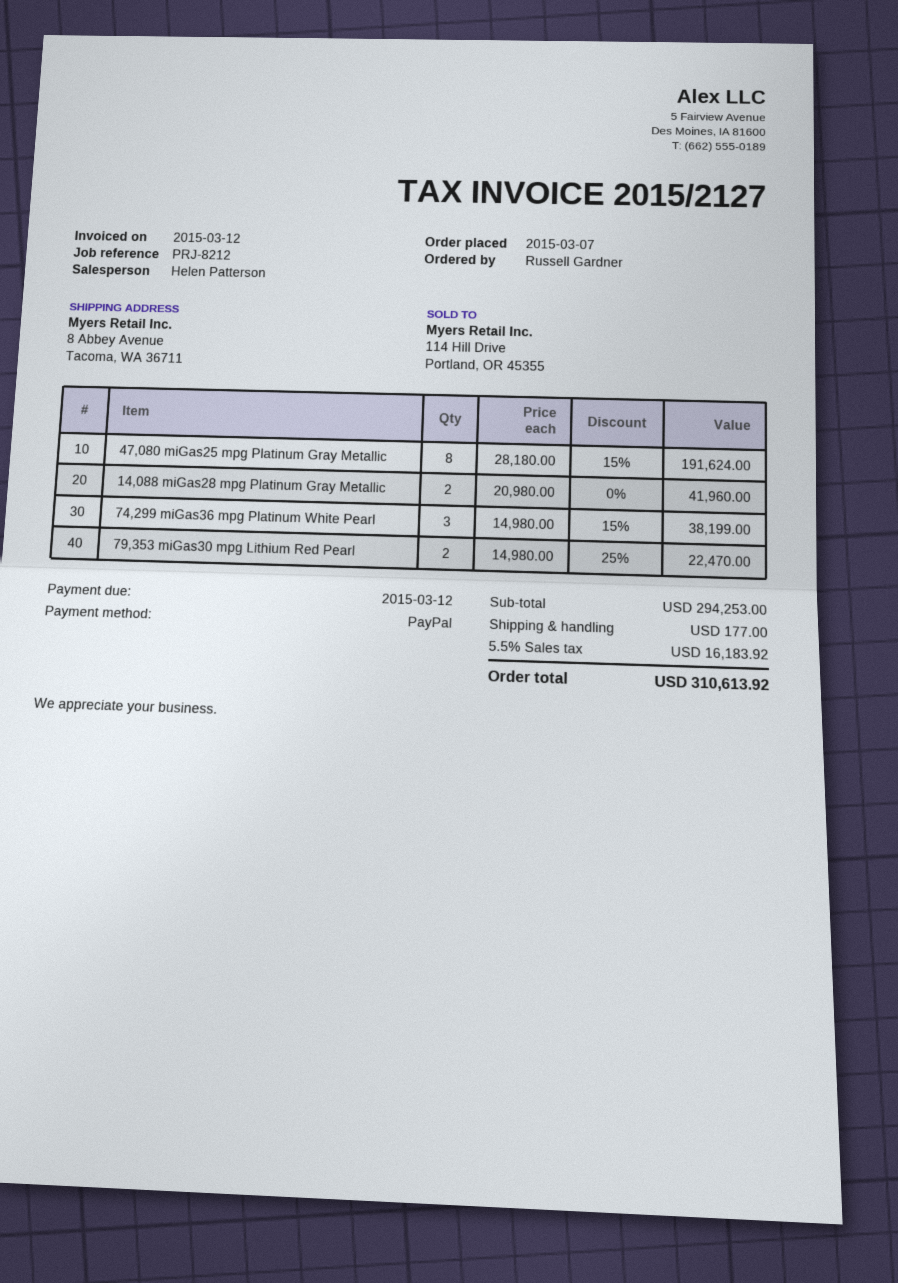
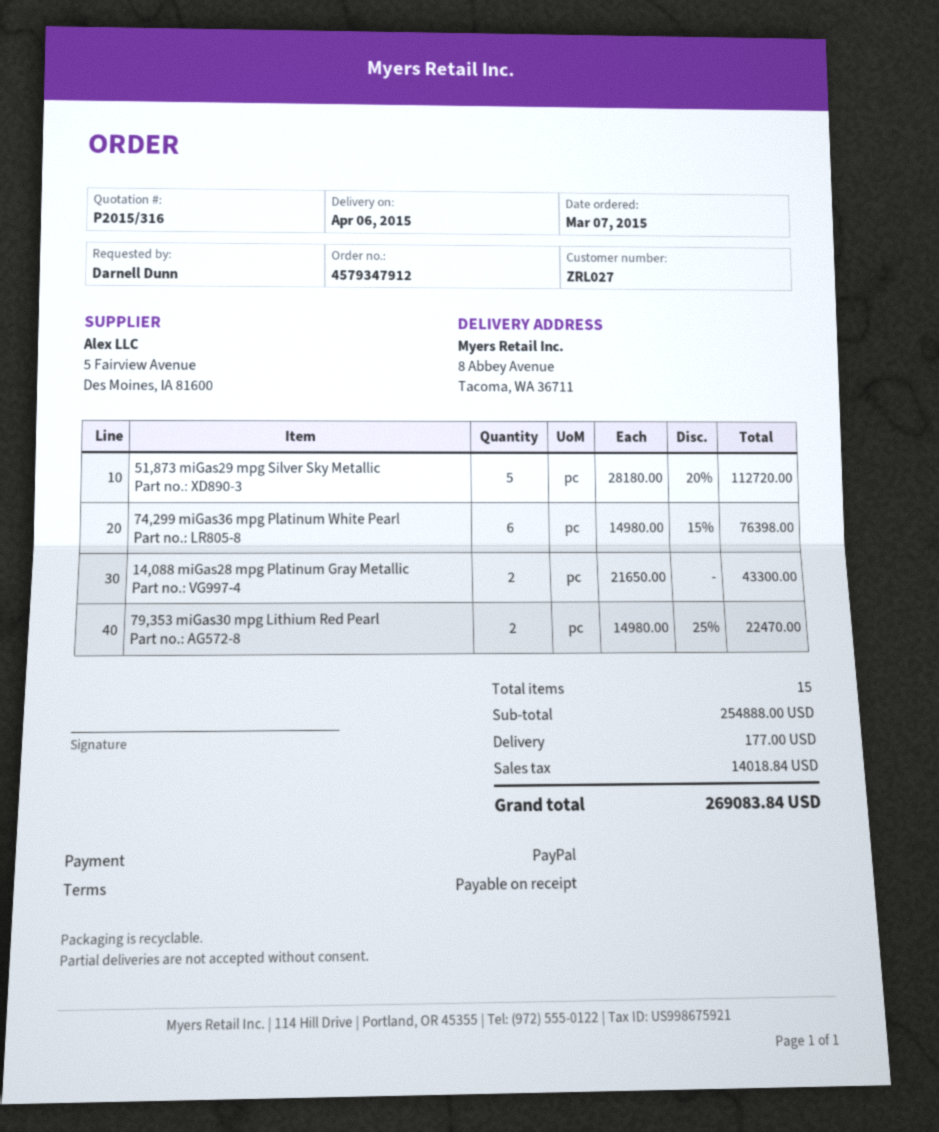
ordered by: Russell Gardner -> Darnell Dunn
47,080 miGas25 mpg Platinum Gray Metallic: 8 x 28180.00 - 15% = 191624.00 -> none
14,088 miGas28 mpg Platinum Gray Metallic: 2 x 20980.00 = 41960.00 -> 2 x 21650.00 = 43300.00
74,299 miGas36 mpg Platinum White Pearl: 3 x 14980.00 - 15% = 38199.00 -> 6 x 14980.00 - 15% = 76398.00
51,873 miGas29 mpg Silver Sky Metallic: none -> 5 x 28180.00 - 20% = 112720.00
subtotal: 294253.00 -> 254888.00
tax: 16183.92 -> 14018.84
total: 310613.92 -> 269083.84

